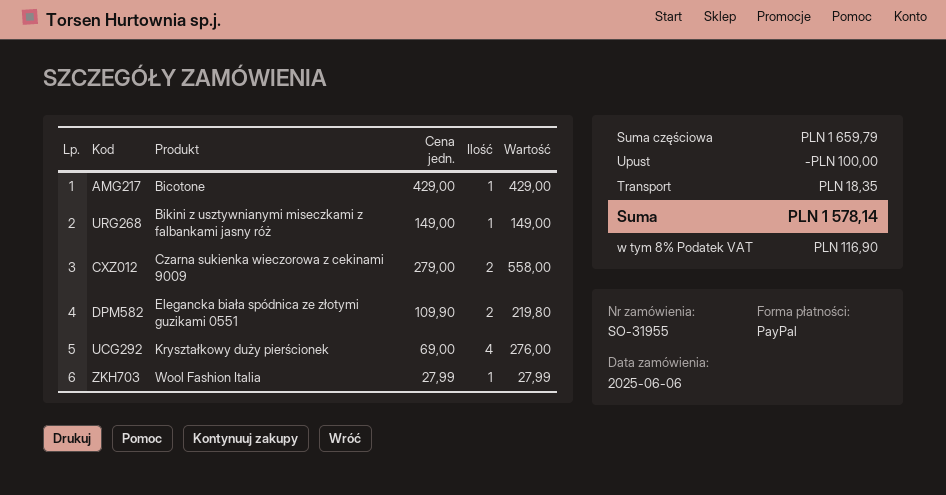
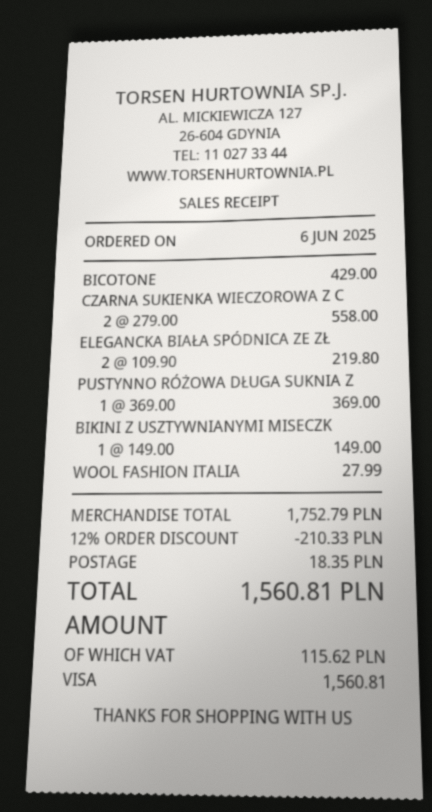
payment method: PayPal -> Visa
Kryształkowy duży pierścionek: 4 x 69.00 = 276.00 -> none
PUSTYNNO RÓŻOWA DŁUGA SUKNIA Z: none -> 1 x 369.00 = 369.00
subtotal: 1659.79 -> 1752.79
discount: 100.00 -> 210.33
tax: 116.90 -> 115.62
total: 1578.14 -> 1560.81

